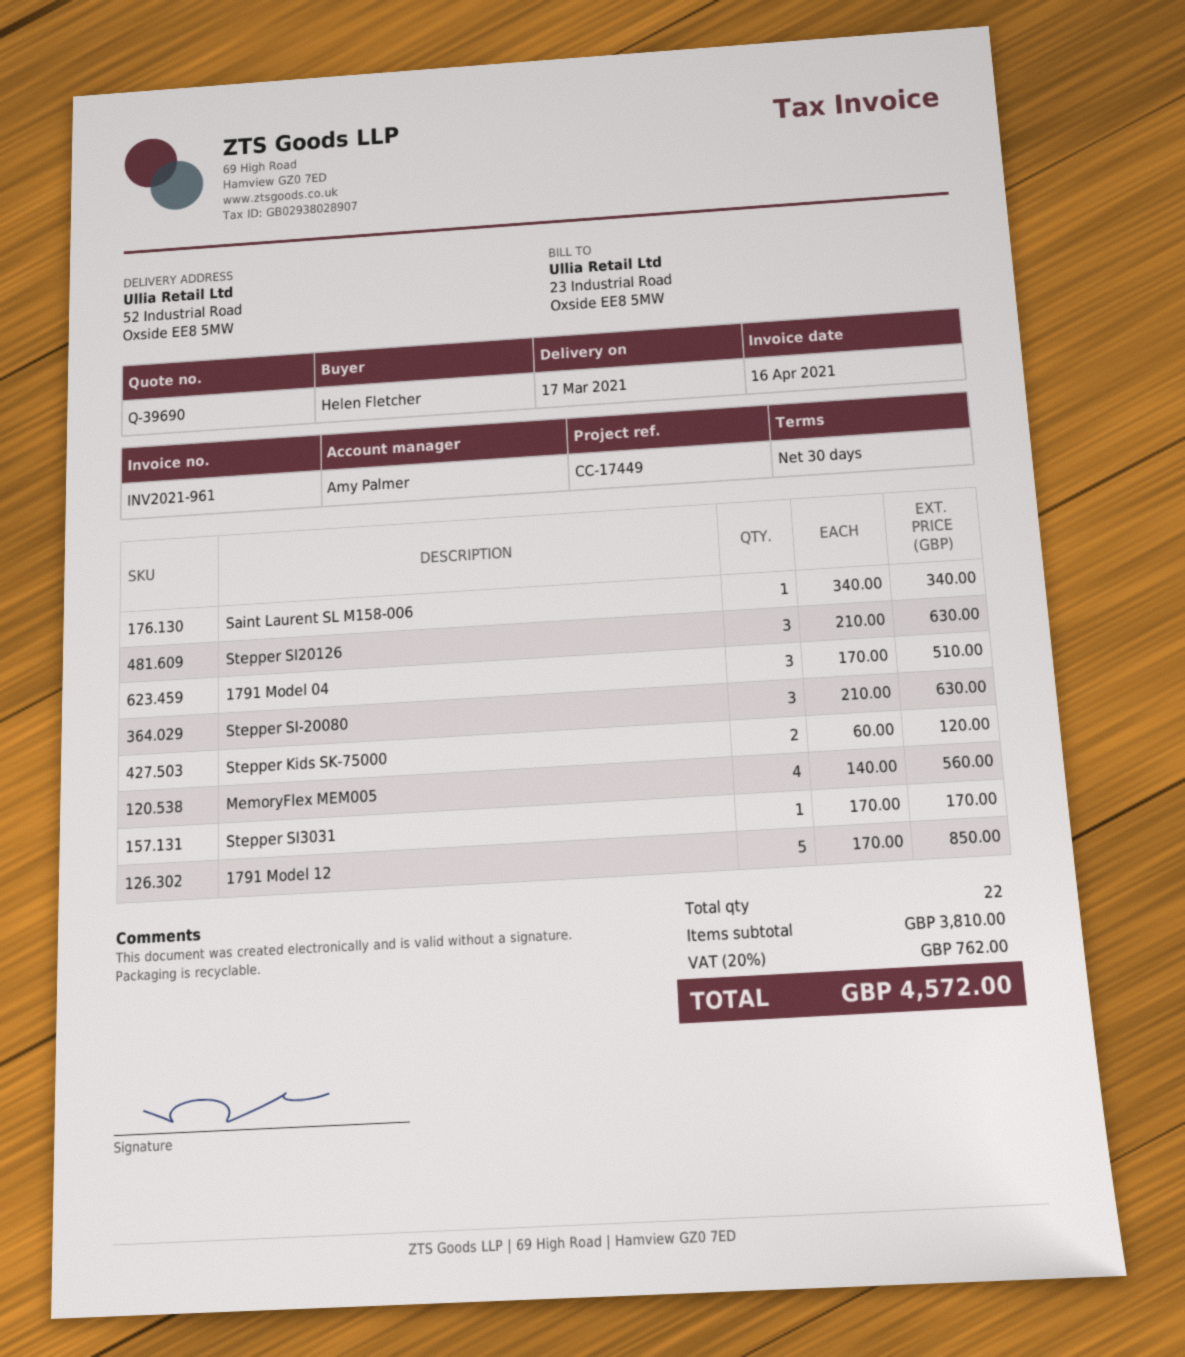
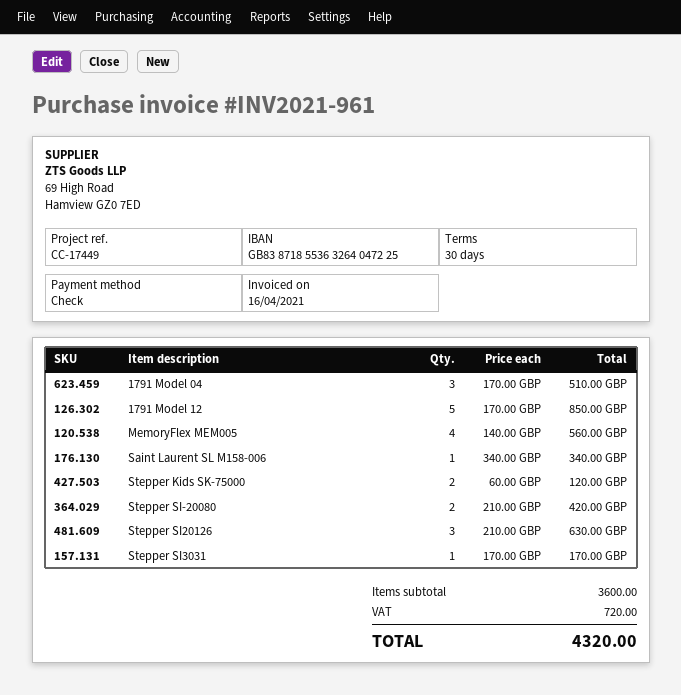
Stepper SI-20080: 3 x 210.00 = 630.00 -> 2 x 210.00 = 420.00
subtotal: 3810.00 -> 3600.00
tax: 762.00 -> 720.00
total: 4572.00 -> 4320.00

